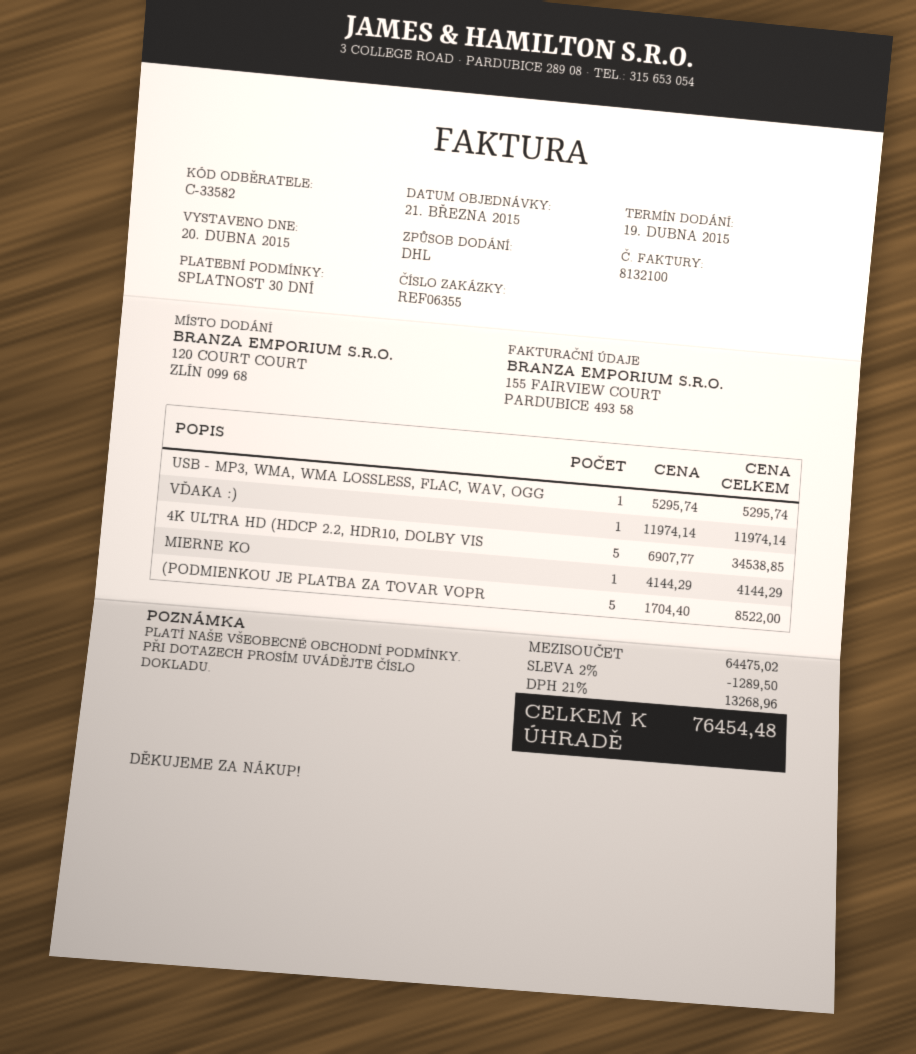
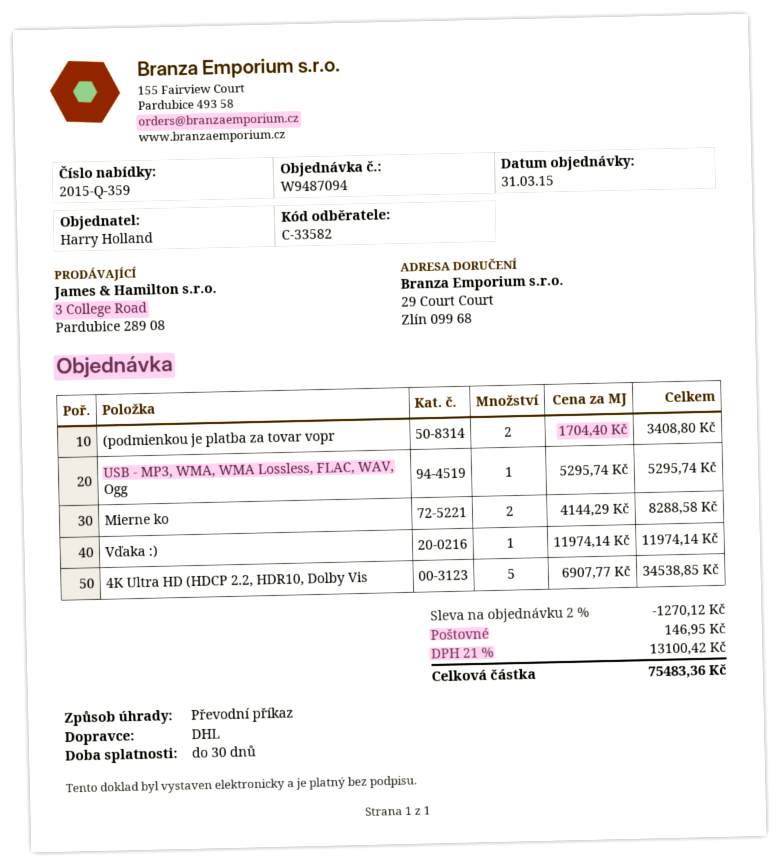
order date: 2015-03-21 -> 2015-03-31
ship to: 120 COURT COURT, ZLÍN 099 68 -> 29 Court Court, Zlín 099 68
MIERNE KO: 1 x 4144.29 = 4144.29 -> 2 x 4144.29 = 8288.58
(PODMIENKOU JE PLATBA ZA TOVAR VOPR: 5 x 1704.40 = 8522.00 -> 2 x 1704.40 = 3408.80
discount: 2% = 1289.50 -> 2% = 1270.12
shipping: none -> 146.95
tax: 21% = 13268.96 -> 21% = 13100.42
total: 76454.48 -> 75483.36

